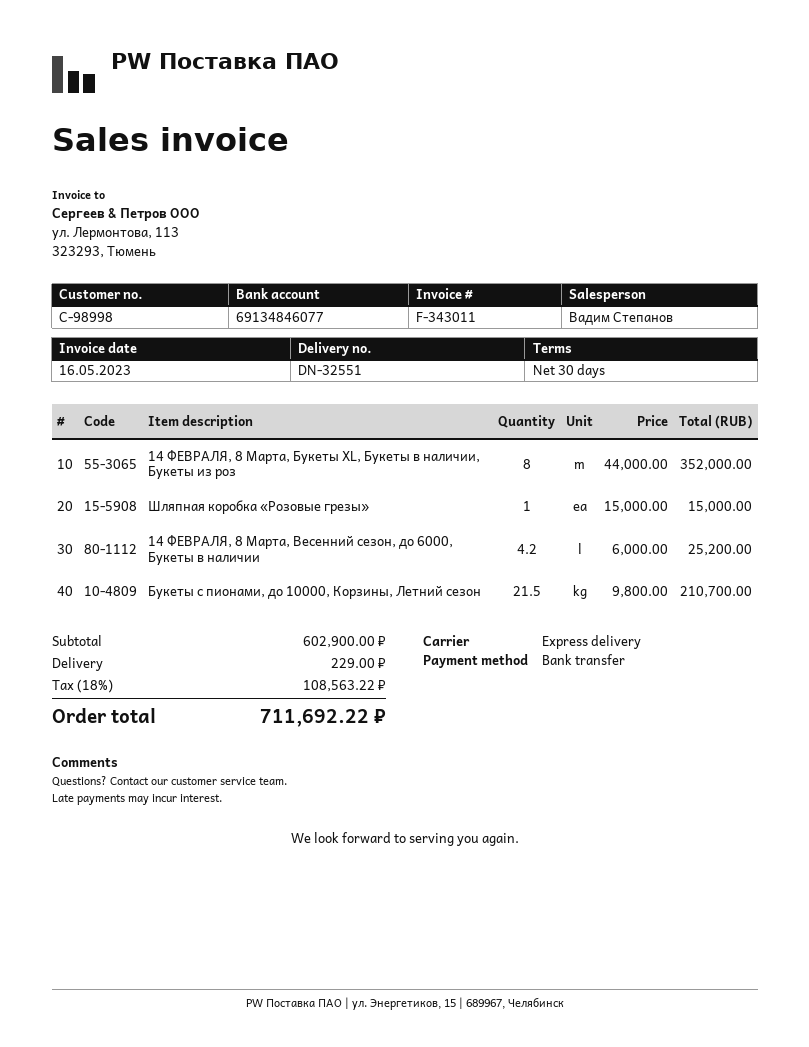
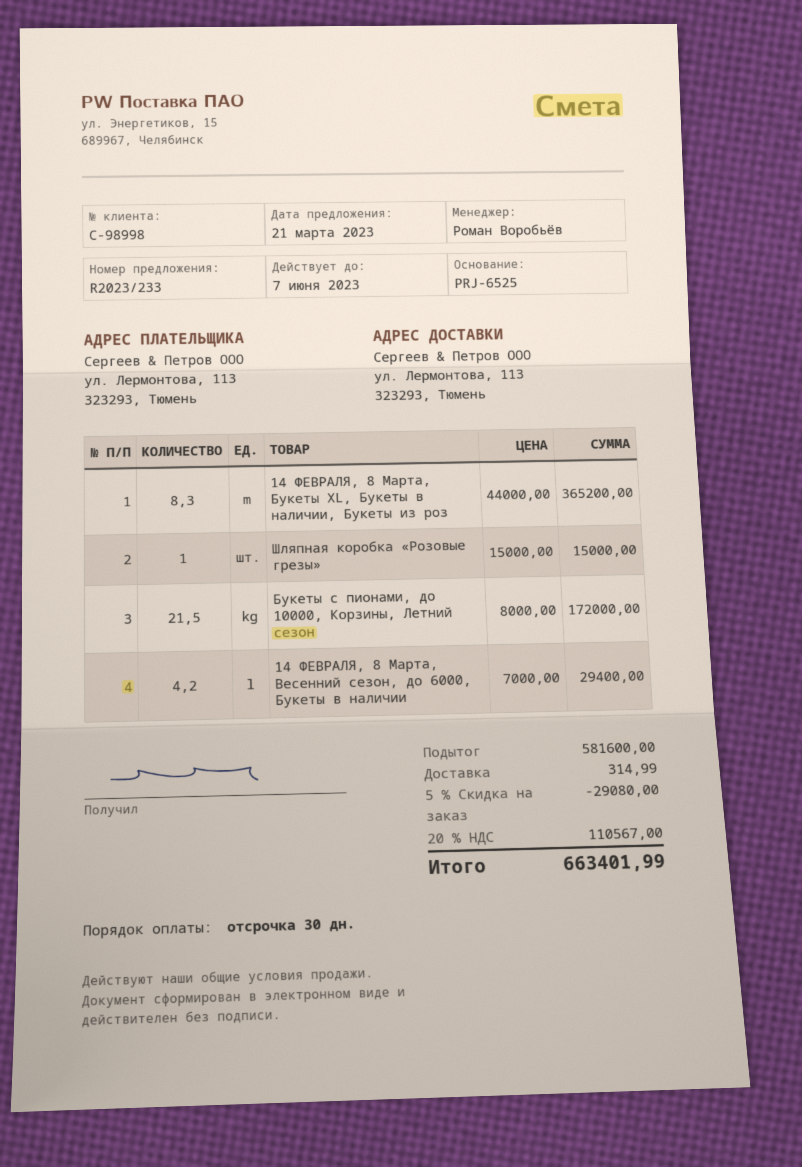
sales rep: Вадим Степанов -> Роман Воробьёв
14 ФЕВРАЛЯ, 8 Марта, Букеты XL, Букеты в наличии, Букеты из роз: 8 x 44000.00 = 352000.00 -> 8.3 x 44000.00 = 365200.00
14 ФЕВРАЛЯ, 8 Марта, Весенний сезон, до 6000, Букеты в наличии: 4.2 x 6000.00 = 25200.00 -> 4.2 x 7000.00 = 29400.00
Букеты с пионами, до 10000, Корзины, Летний сезон: 21.5 x 9800.00 = 210700.00 -> 21.5 x 8000.00 = 172000.00
subtotal: 602900.00 -> 581600.00
discount: none -> 5% = 29080.00
shipping: 229.00 -> 314.99
tax: 18% = 108563.22 -> 20% = 110567.00
total: 711692.22 -> 663401.99

